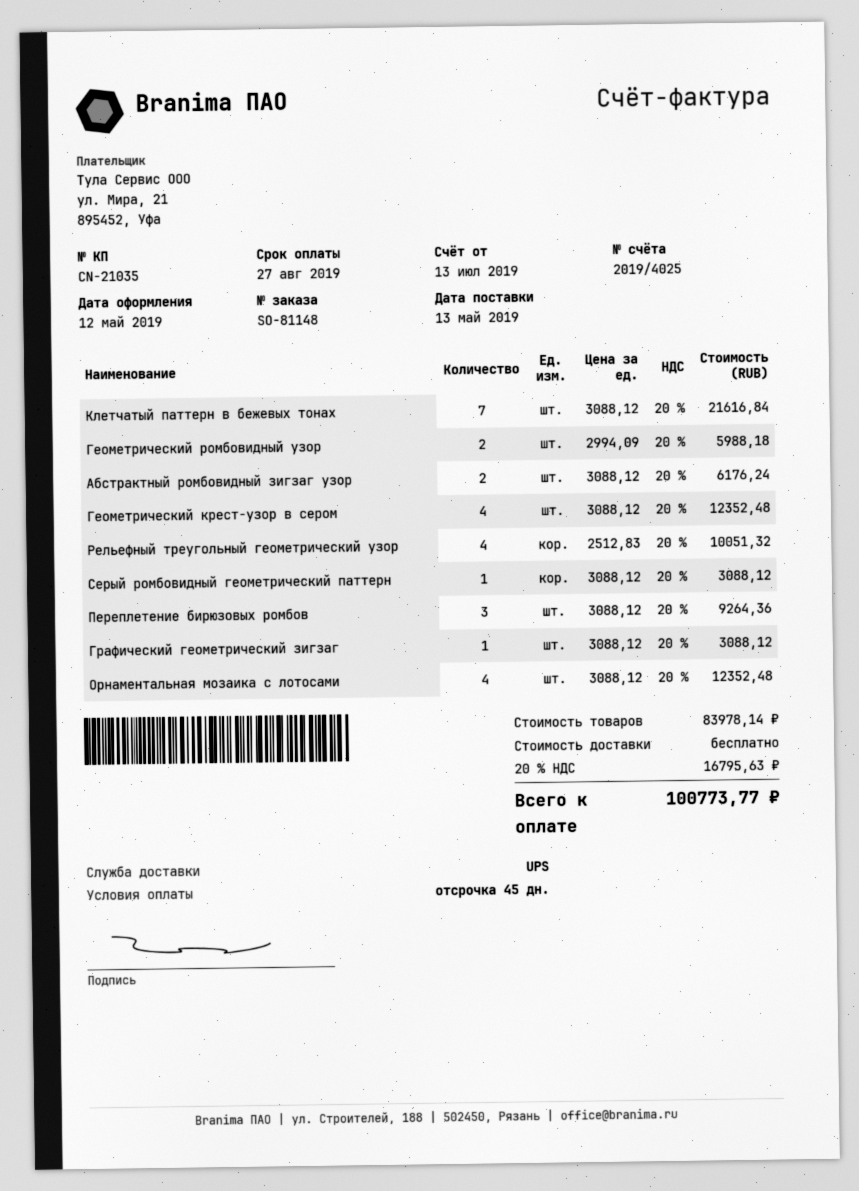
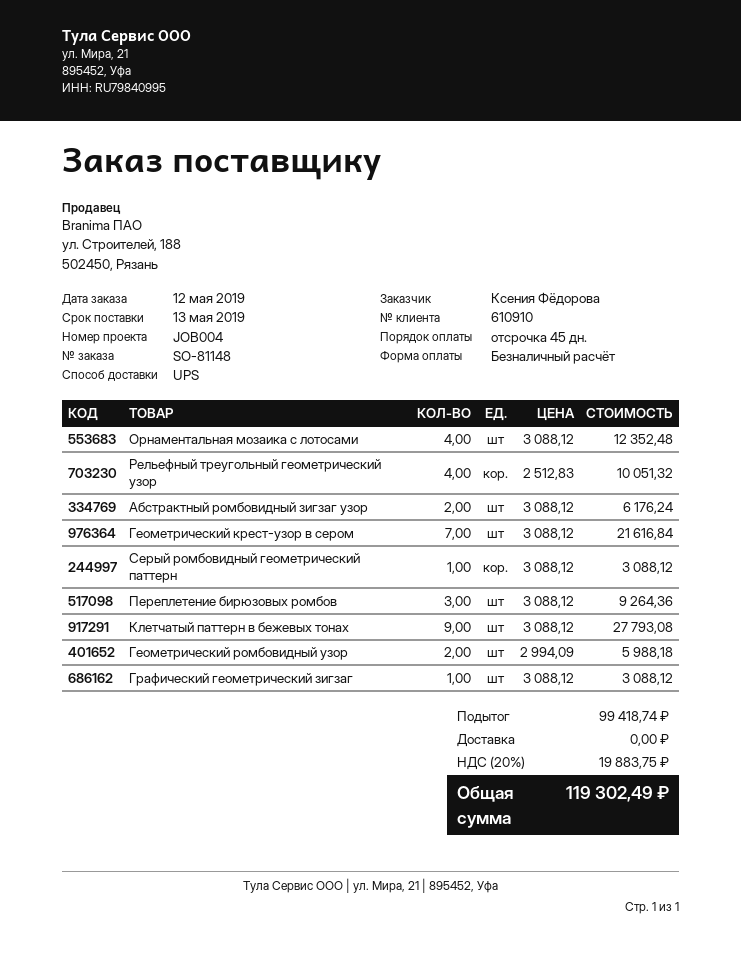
Клетчатый паттерн в бежевых тонах: 7 x 3088.12 = 21616.84 -> 9 x 3088.12 = 27793.08
Геометрический крест-узор в сером: 4 x 3088.12 = 12352.48 -> 7 x 3088.12 = 21616.84
subtotal: 83978.14 -> 99418.74
tax: 20% = 16795.63 -> 20% = 19883.75
total: 100773.77 -> 119302.49

